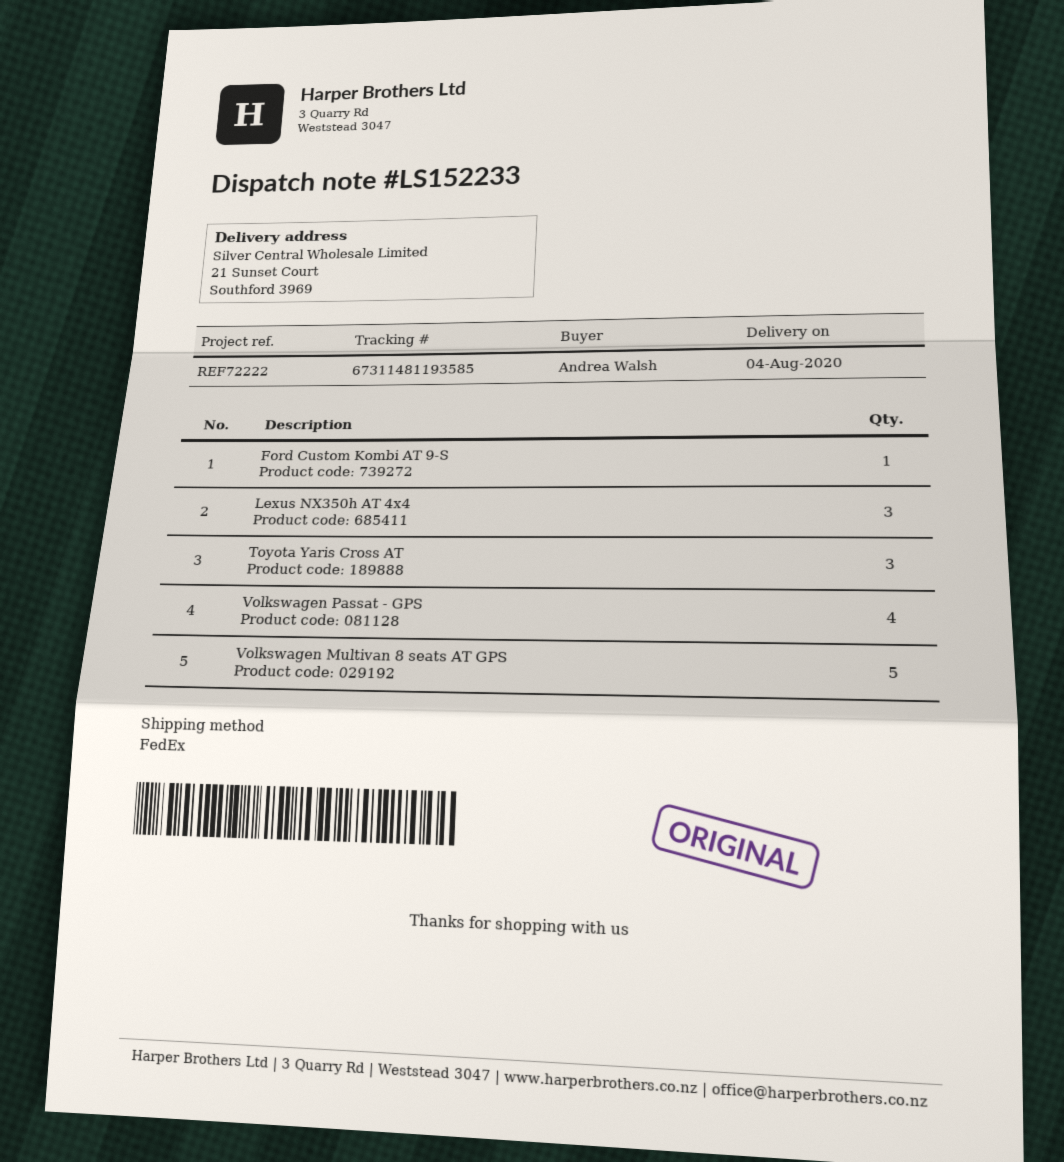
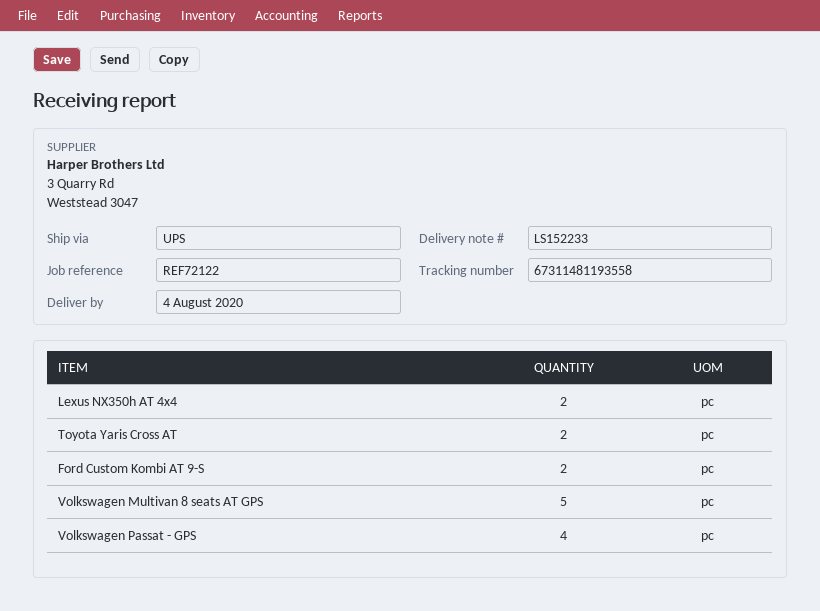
reference: REF72222 -> REF72122
shipping method: FedEx -> UPS
tracking number: 67311481193585 -> 67311481193558
Ford Custom Kombi AT 9-S: 1 -> 2
Lexus NX350h AT 4x4: 3 -> 2
Toyota Yaris Cross AT: 3 -> 2

